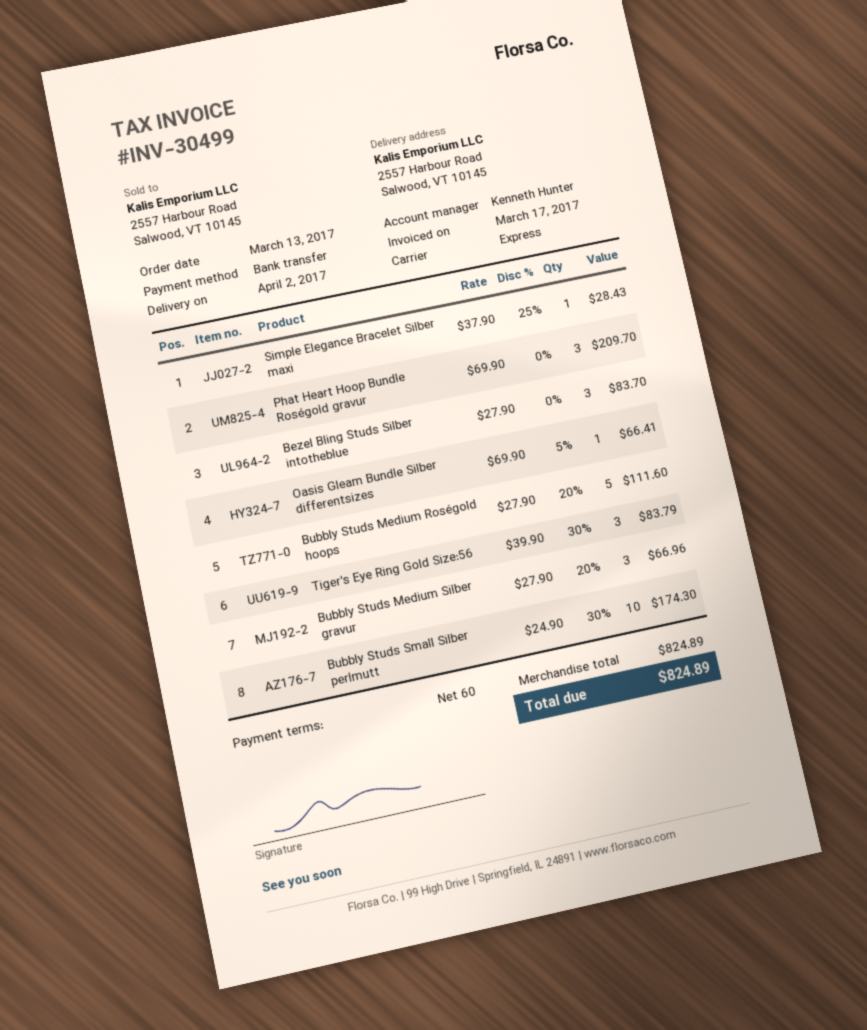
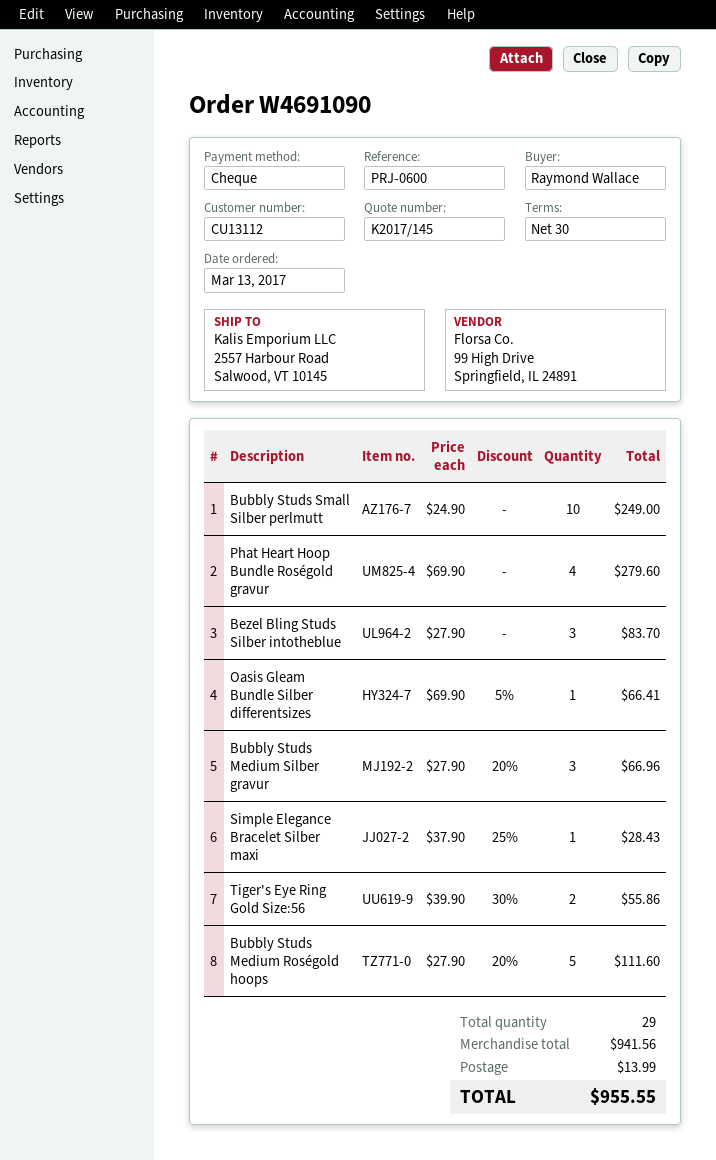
payment terms: 60 days -> 30 days
payment method: bank transfer -> cheque
Phat Heart Hoop Bundle Roségold gravur: 3 x 69.90 = 209.70 -> 4 x 69.90 = 279.60
Tiger's Eye Ring Gold Size:56: 3 x 39.90 - 30% = 83.79 -> 2 x 39.90 - 30% = 55.86
Bubbly Studs Small Silber perlmutt: 10 x 24.90 - 30% = 174.30 -> 10 x 24.90 = 249.00
subtotal: 824.89 -> 941.56
shipping: none -> 13.99
total: 824.89 -> 955.55

